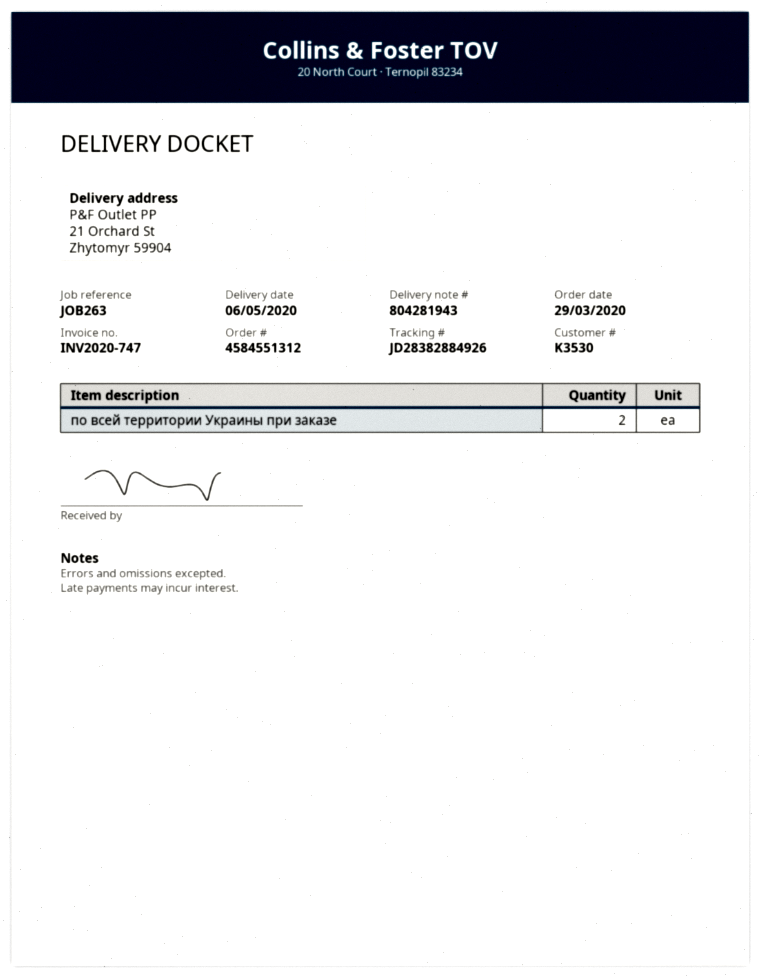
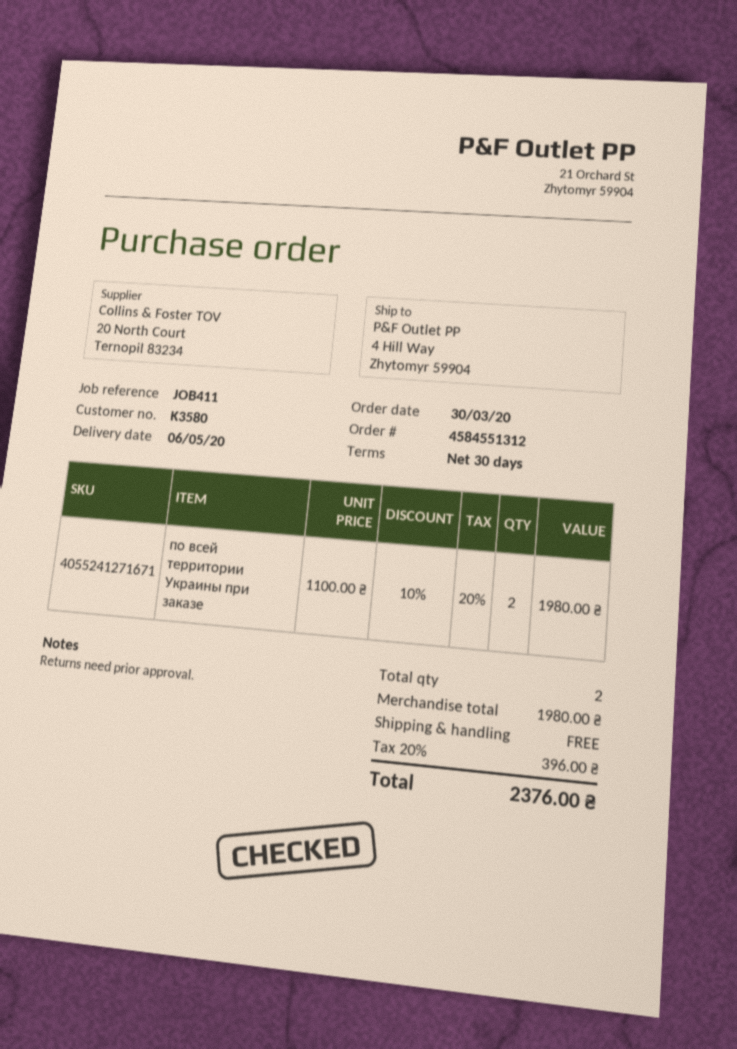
order date: 2020-03-29 -> 2020-03-30
customer number: K3530 -> K3580
reference: JOB263 -> JOB411
ship to: 21 Orchard St, Zhytomyr 59904 -> 4 Hill Way, Zhytomyr 59904

